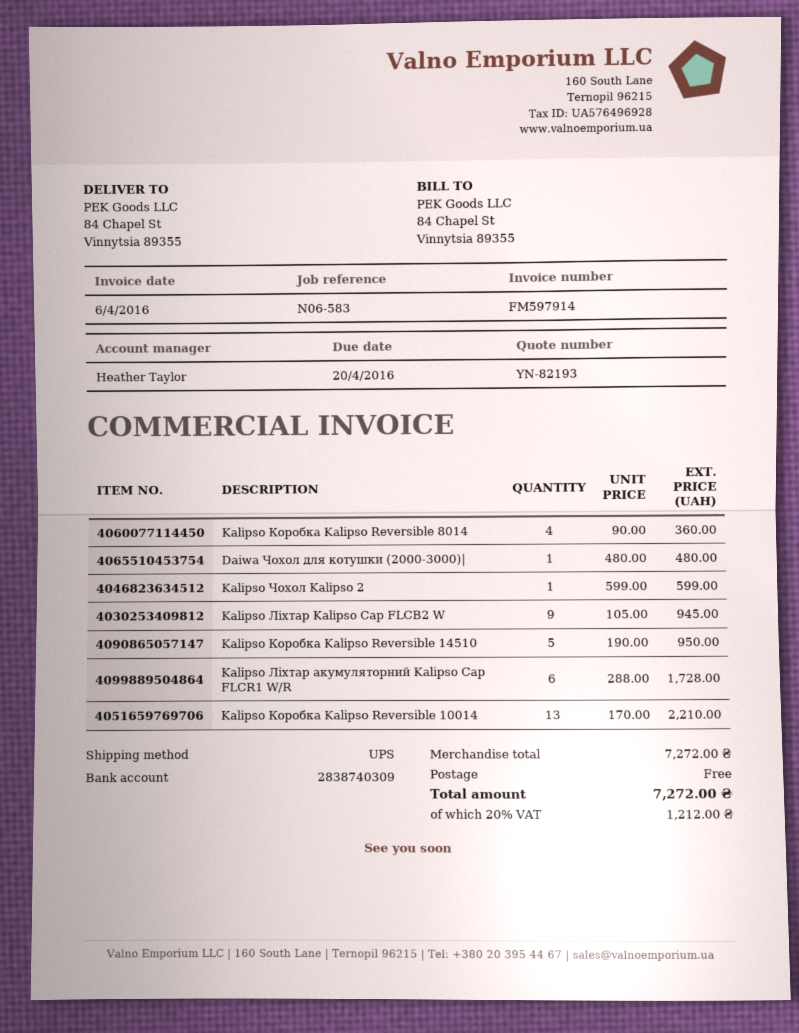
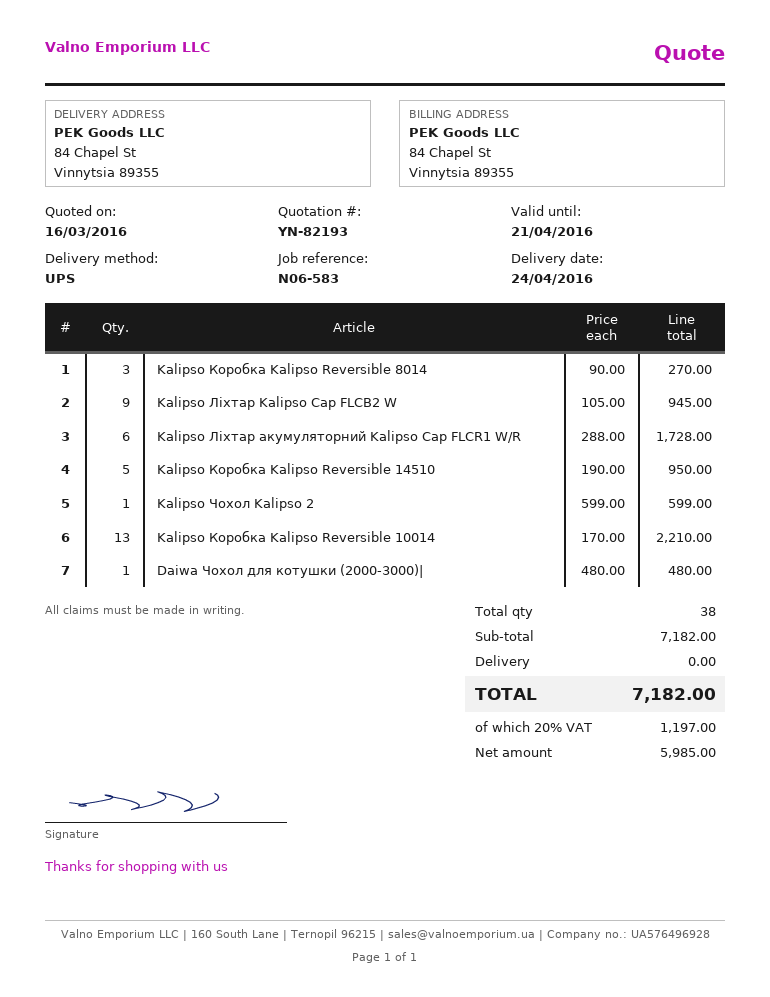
Kalipso Коробка Kalipso Reversible 8014: 4 x 90.00 = 360.00 -> 3 x 90.00 = 270.00
subtotal: 7272.00 -> 7182.00
tax: 20% = 1212.00 -> 20% = 1197.00
total: 7272.00 -> 7182.00

